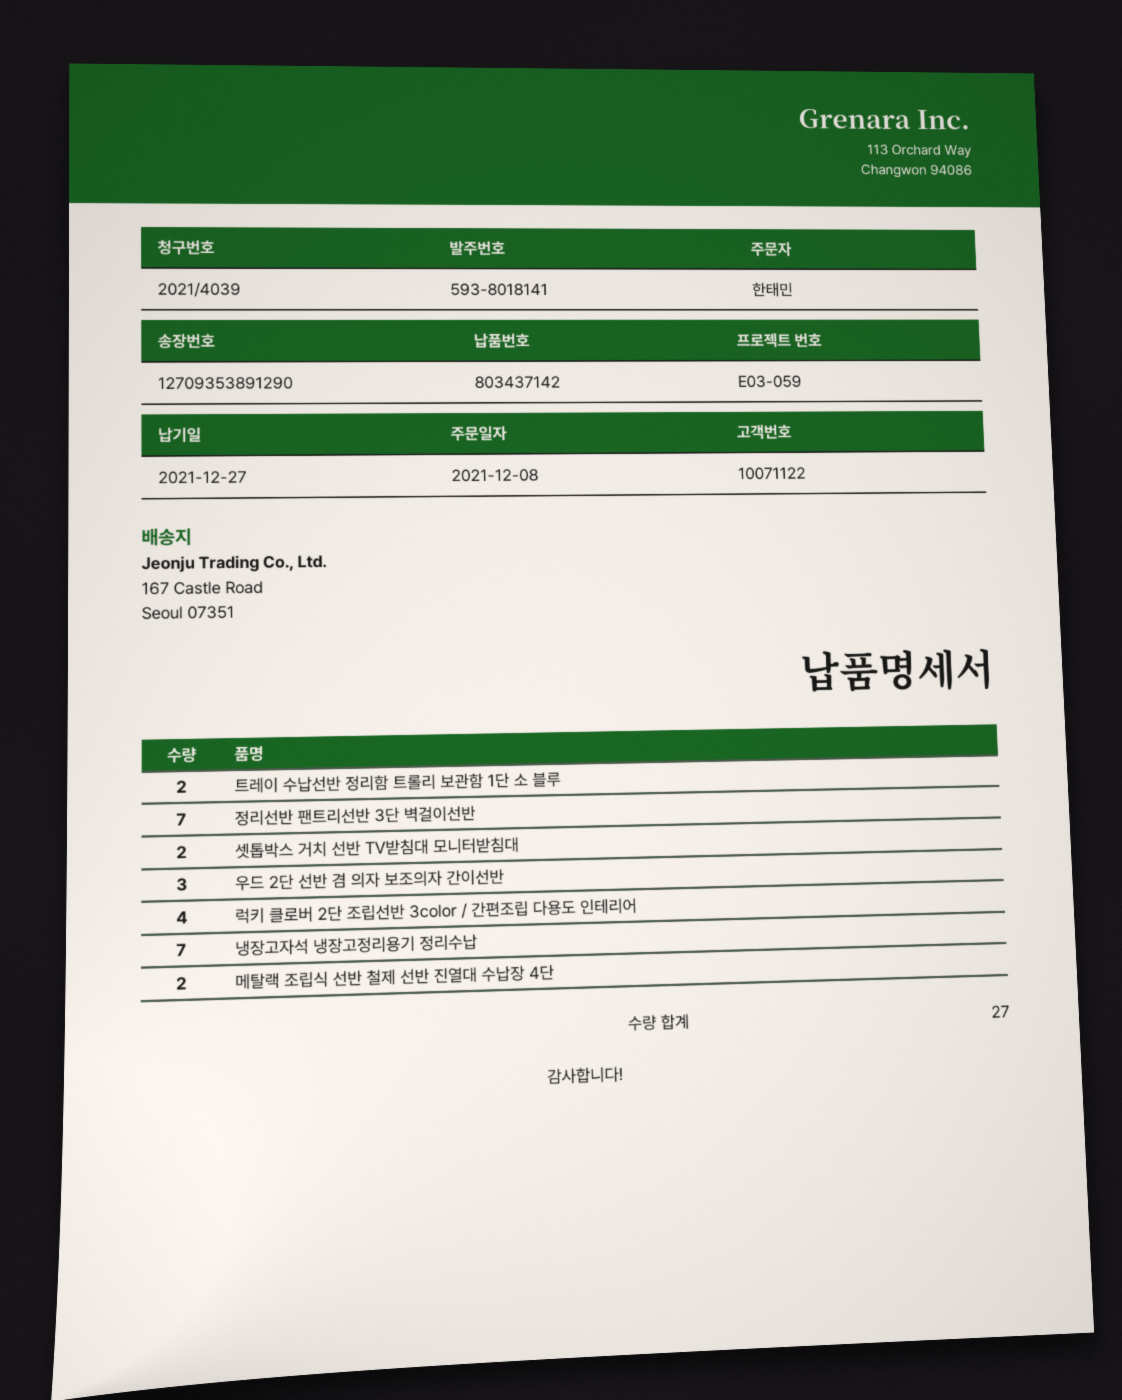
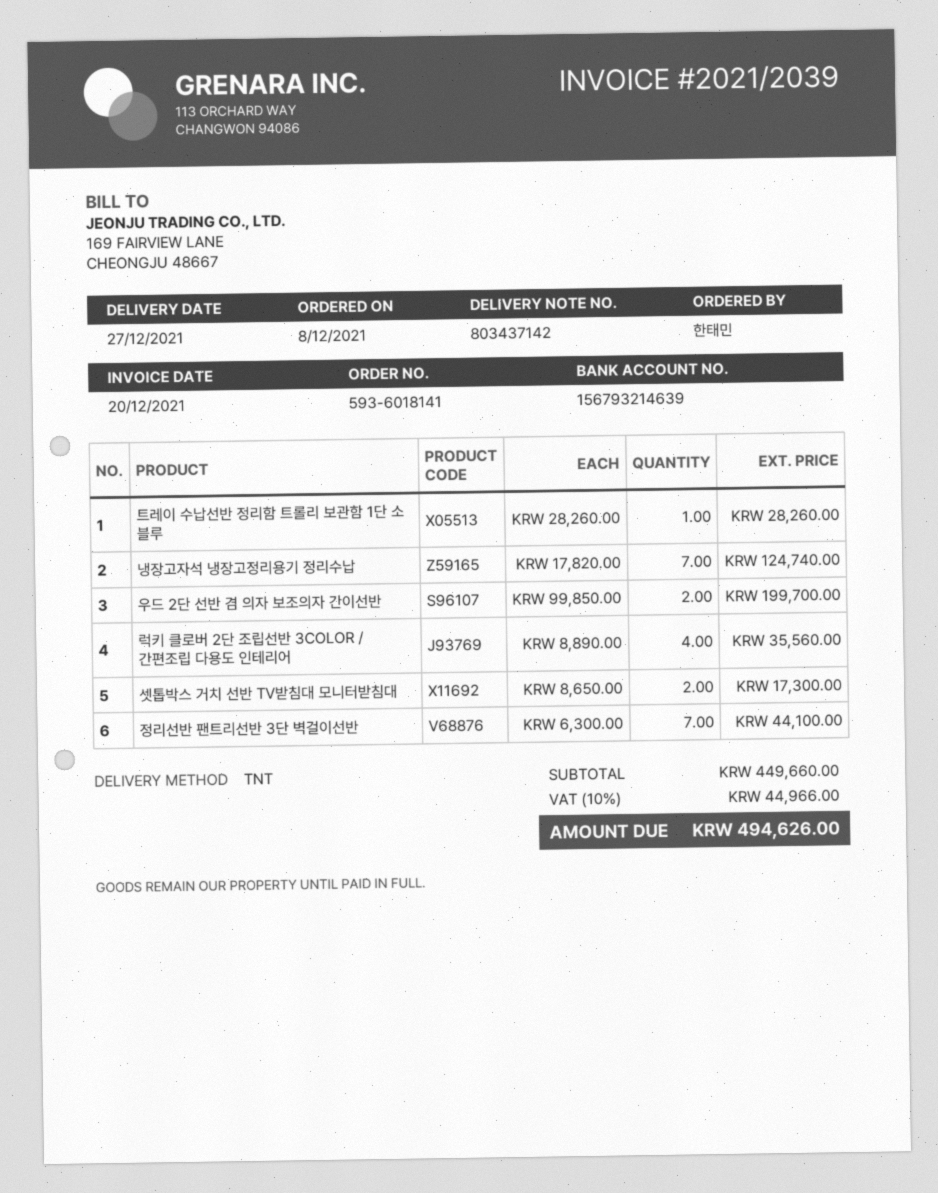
order number: 593-8018141 -> 593-6018141
invoice number: 2021/4039 -> 2021/2039
트레이 수납선반 정리함 트롤리 보관함 1단 소 블루: 2 -> 1
우드 2단 선반 겸 의자 보조의자 간이선반: 3 -> 2
메탈랙 조립식 선반 철제 선반 진열대 수납장 4단: 2 -> none

